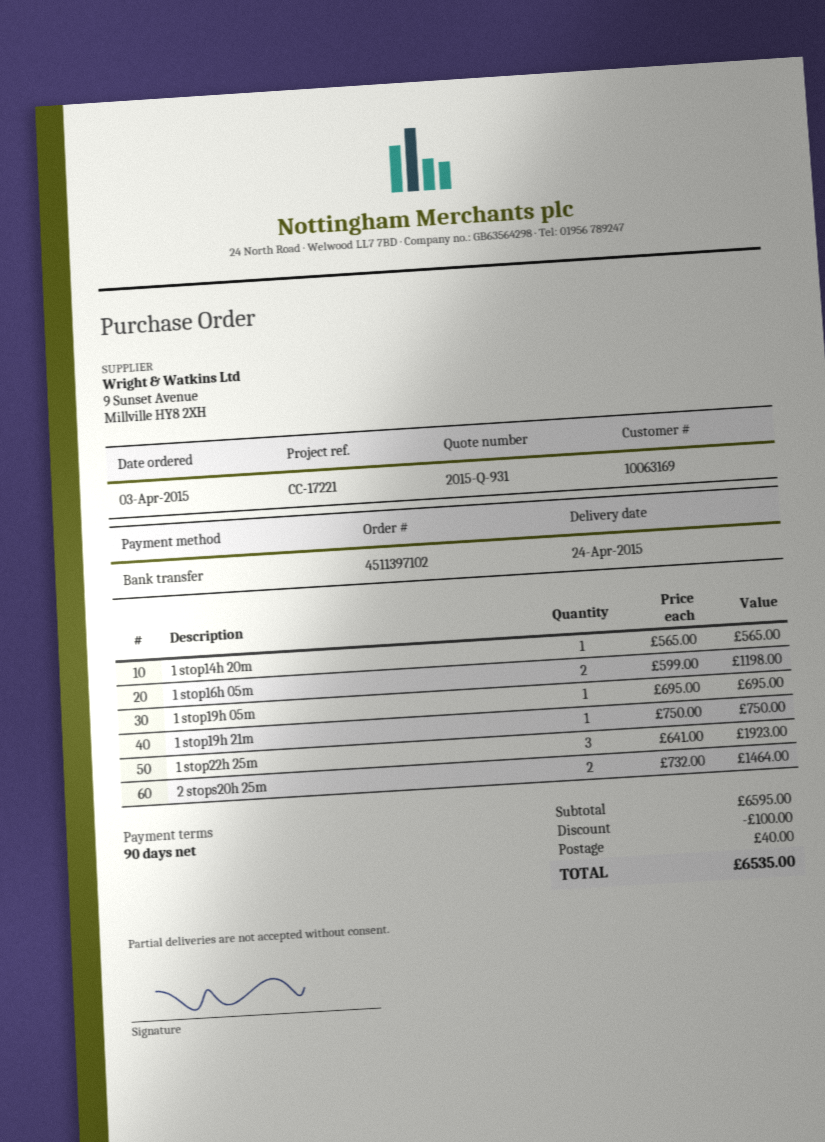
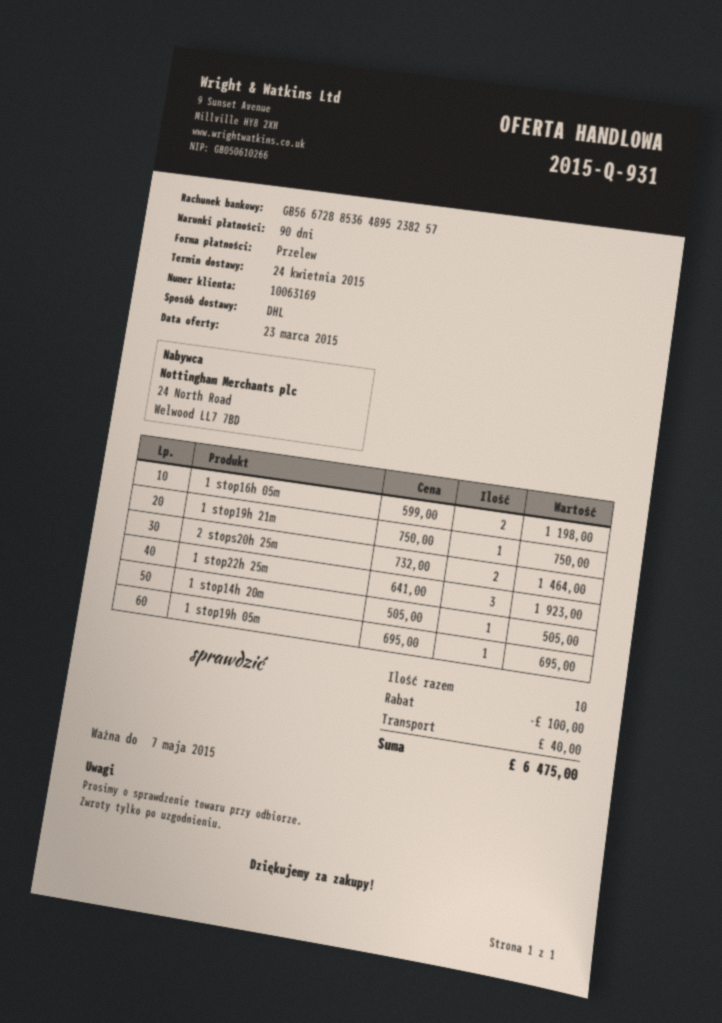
1 stop14h 20m: 1 x 565.00 = 565.00 -> 1 x 505.00 = 505.00
total: 6535.00 -> 6475.00

